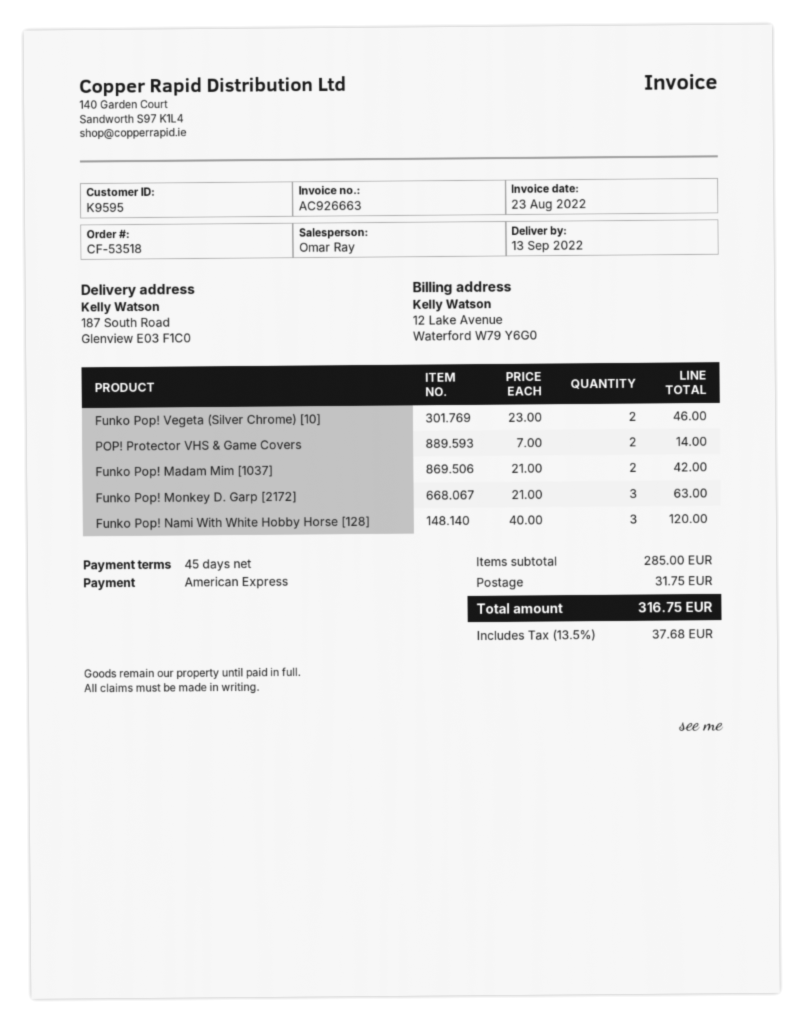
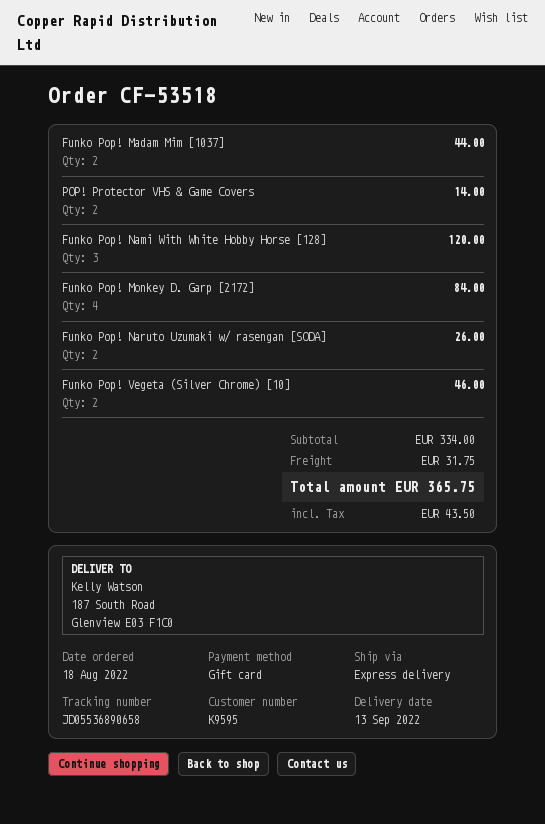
payment method: American Express -> gift card
Funko Pop! Madam Mim [1037]: 2 for 42.00 -> 2 for 44.00
Funko Pop! Monkey D. Garp [2172]: 3 for 63.00 -> 4 for 84.00
Funko Pop! Naruto Uzumaki w/ rasengan [SODA]: none -> 2 for 26.00
subtotal: 285.00 -> 334.00
tax: 37.68 -> 43.50
total: 316.75 -> 365.75

